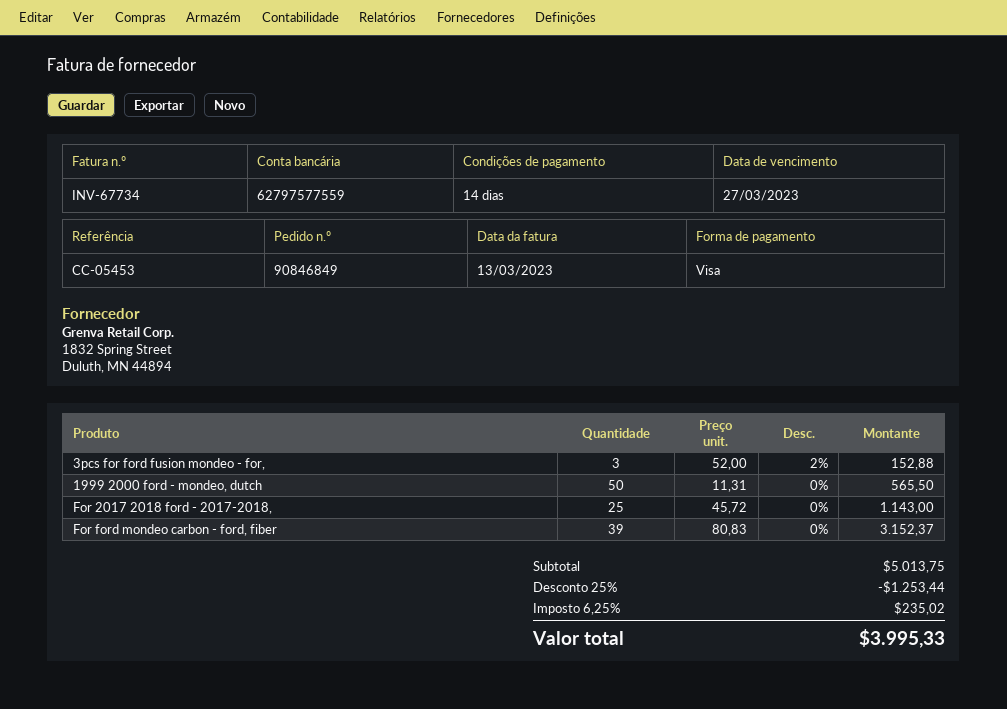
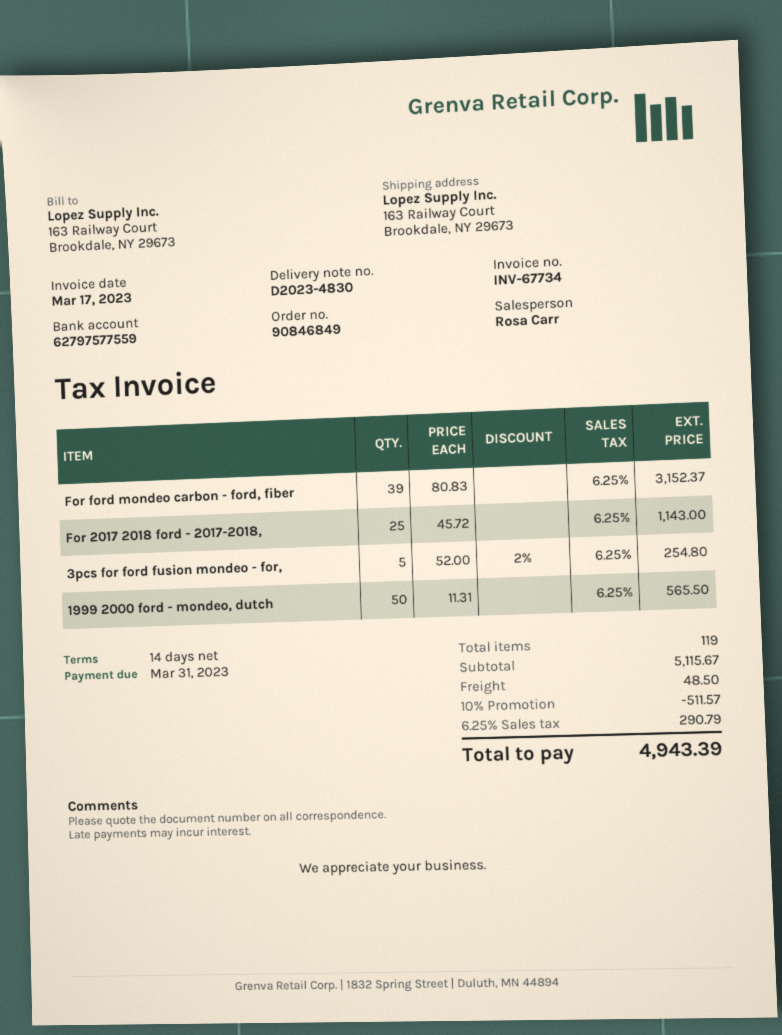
invoice date: 2023-03-13 -> 2023-03-17
due date: 2023-03-27 -> 2023-03-31
3pcs for ford fusion mondeo - for,: 3 x 52.00 - 2% = 152.88 -> 5 x 52.00 - 2% = 254.80
subtotal: 5013.75 -> 5115.67
discount: 25% = 1253.44 -> 10% = 511.57
shipping: none -> 48.50
tax: 6.25% = 235.02 -> 6.25% = 290.79
total: 3995.33 -> 4943.39

